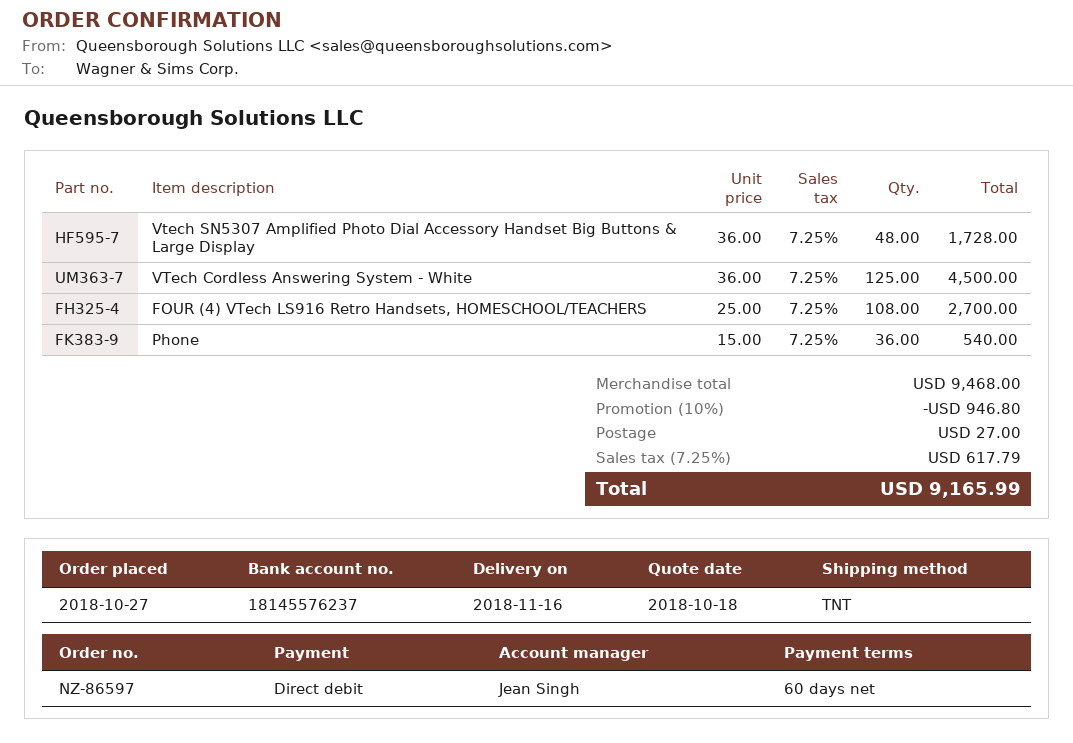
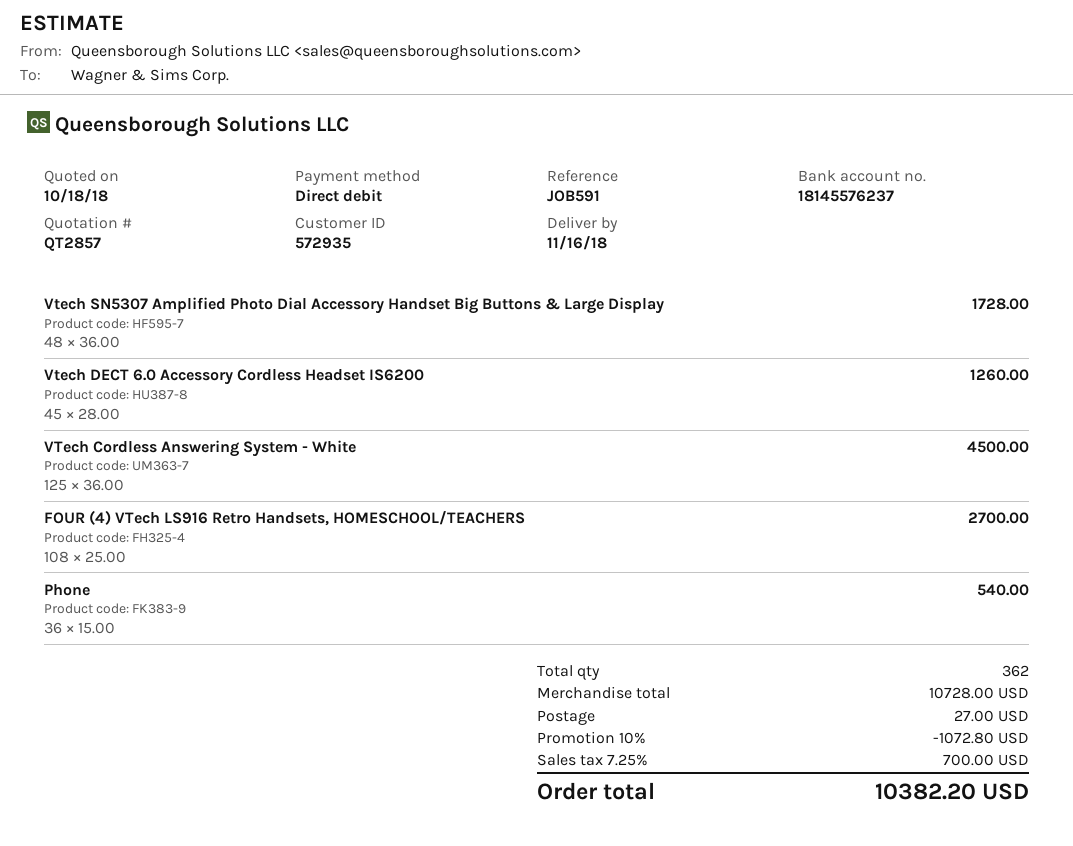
Vtech DECT 6.0 Accessory Cordless Headset IS6200: none -> 45 x 28.00 = 1260.00
subtotal: 9468.00 -> 10728.00
discount: 10% = 946.80 -> 10% = 1072.80
tax: 7.25% = 617.79 -> 7.25% = 700.00
total: 9165.99 -> 10382.20

